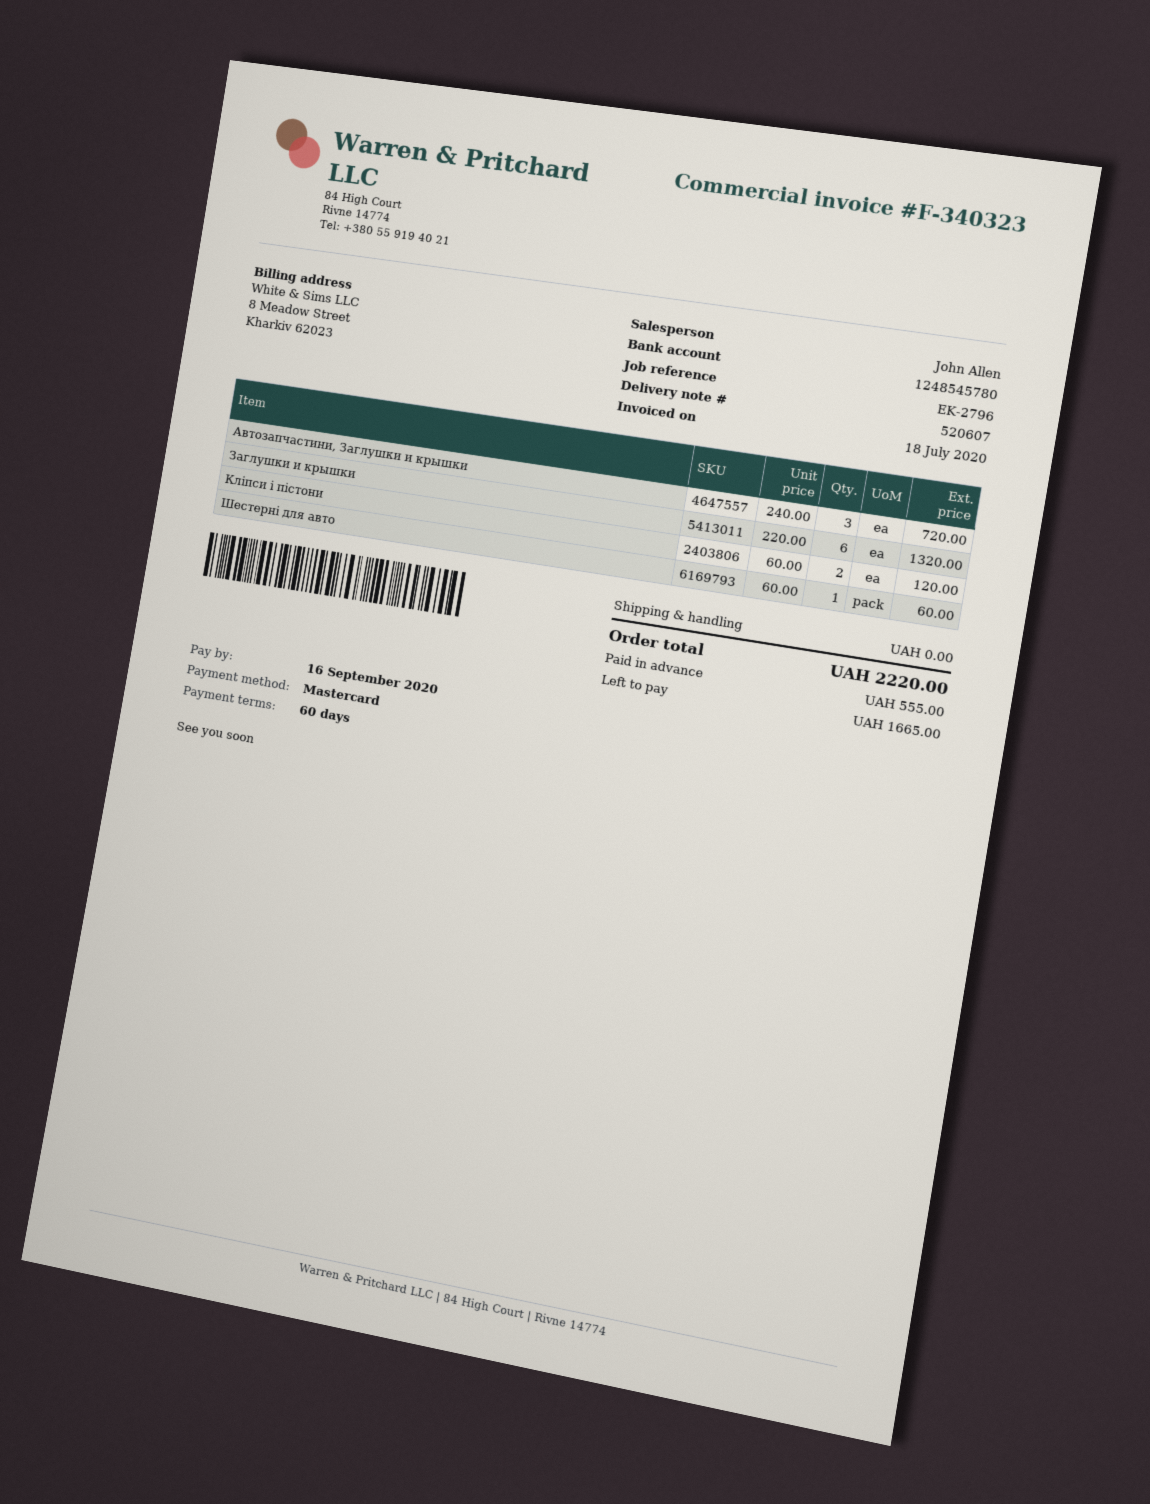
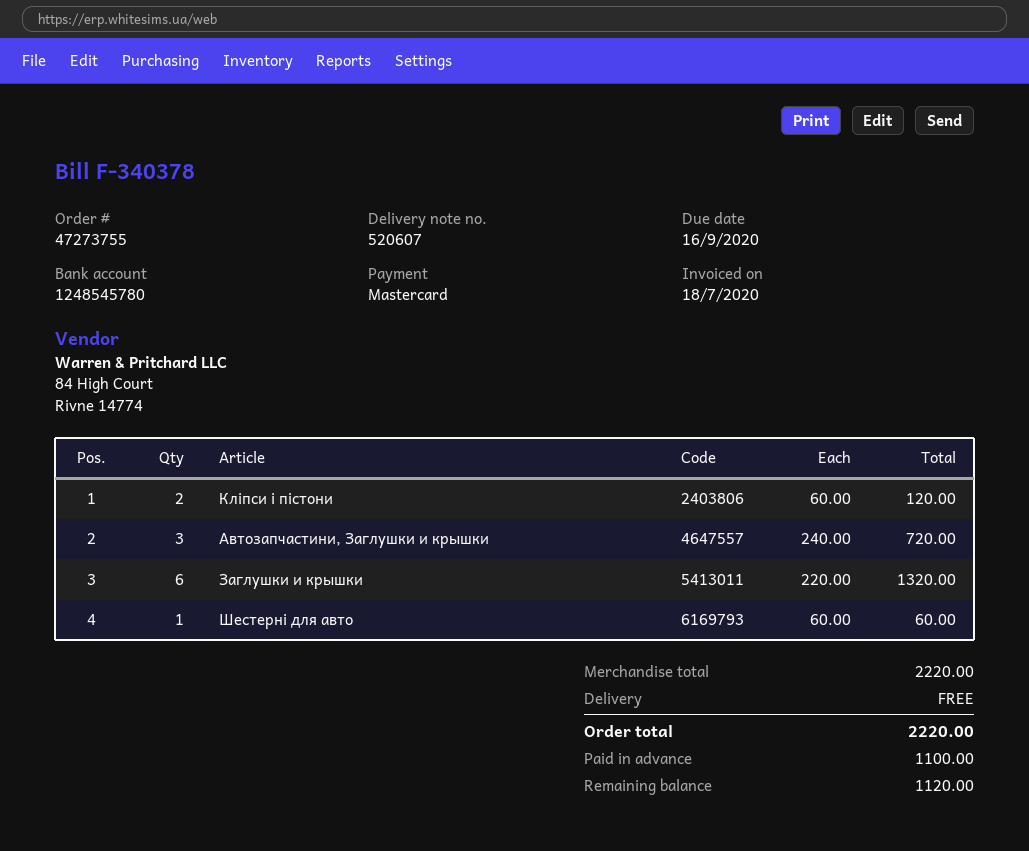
invoice number: F-340323 -> F-340378
deposit: 555.00 -> 1100.00
balance: 1665.00 -> 1120.00

